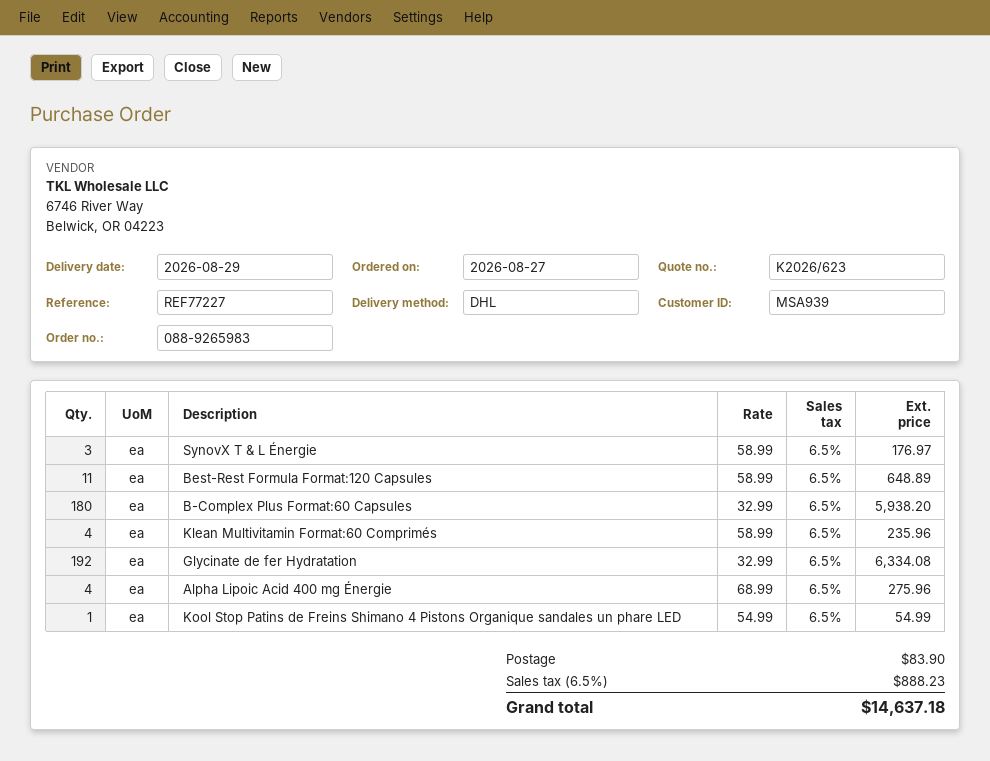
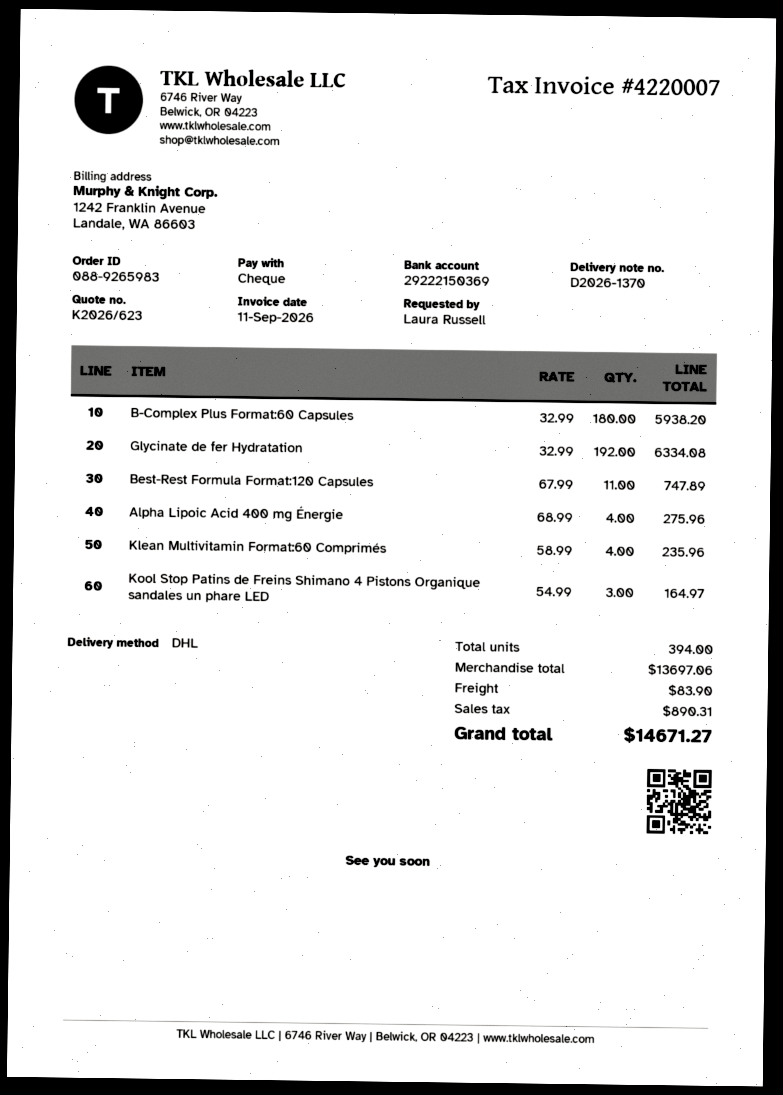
SynovX T & L Énergie: 3 x 58.99 = 176.97 -> none
Best-Rest Formula Format:120 Capsules: 11 x 58.99 = 648.89 -> 11 x 67.99 = 747.89
Kool Stop Patins de Freins Shimano 4 Pistons Organique sandales un phare LED: 1 x 54.99 = 54.99 -> 3 x 54.99 = 164.97
tax: 888.23 -> 890.31
total: 14637.18 -> 14671.27

